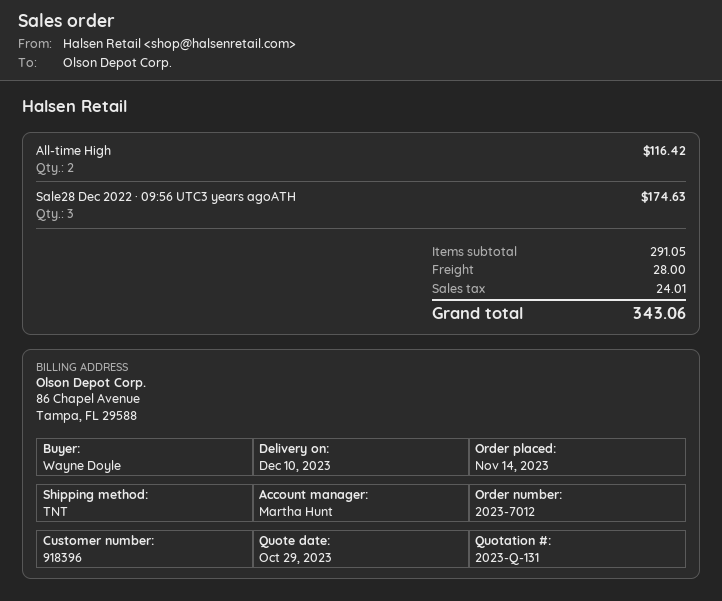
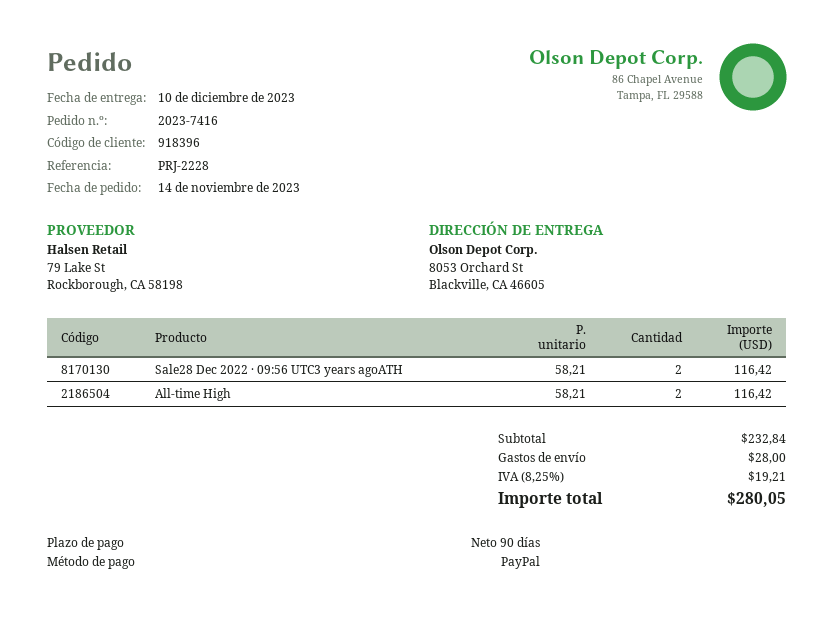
order number: 2023-7012 -> 2023-7416
Sale28 Dec 2022 · 09:56 UTC3 years agoATH: 3 for 174.63 -> 2 for 116.42
subtotal: 291.05 -> 232.84
tax: 24.01 -> 19.21
total: 343.06 -> 280.05

